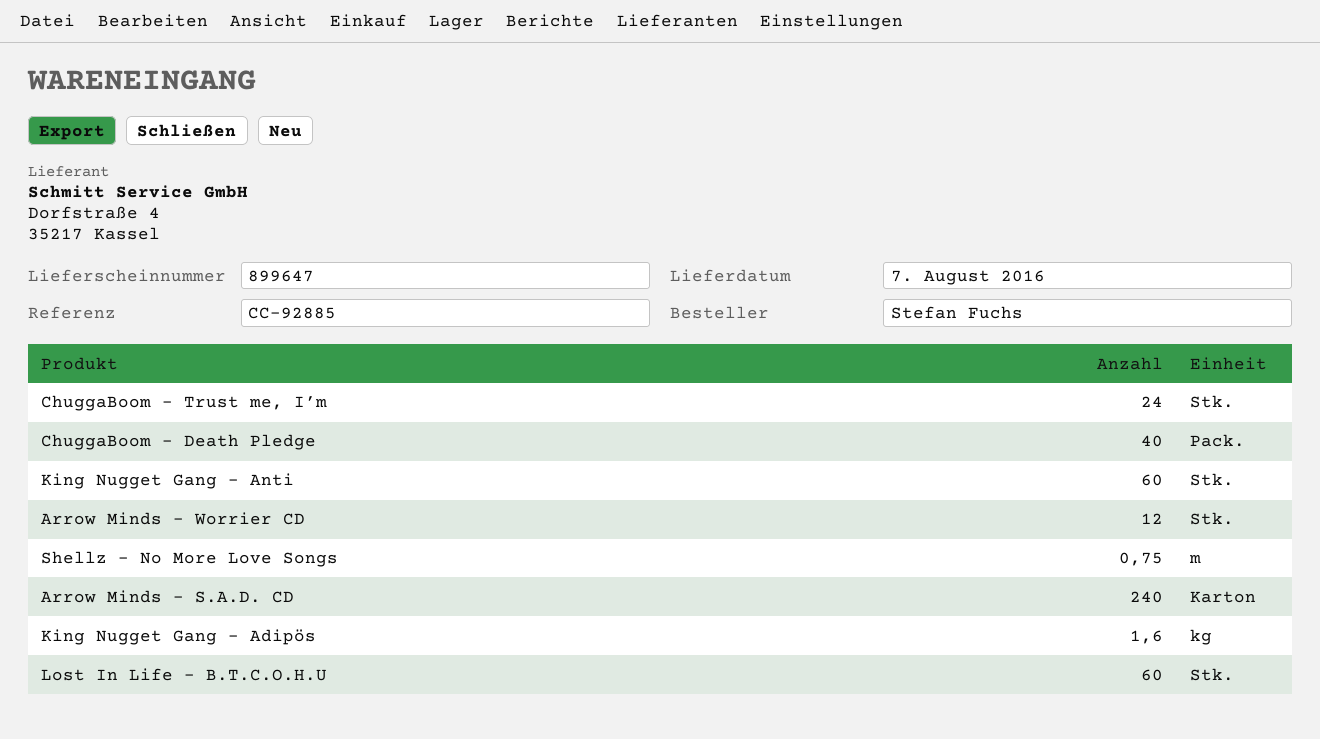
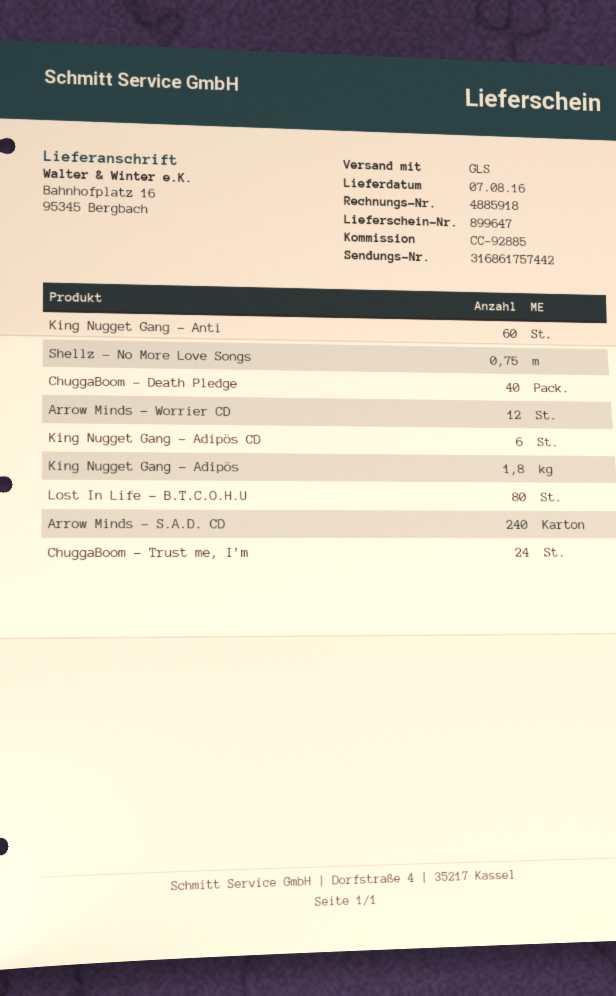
King Nugget Gang - Adipös: 1.6 -> 1.8
Lost In Life - B.T.C.O.H.U: 60 -> 80
King Nugget Gang - Adipös CD: none -> 6

